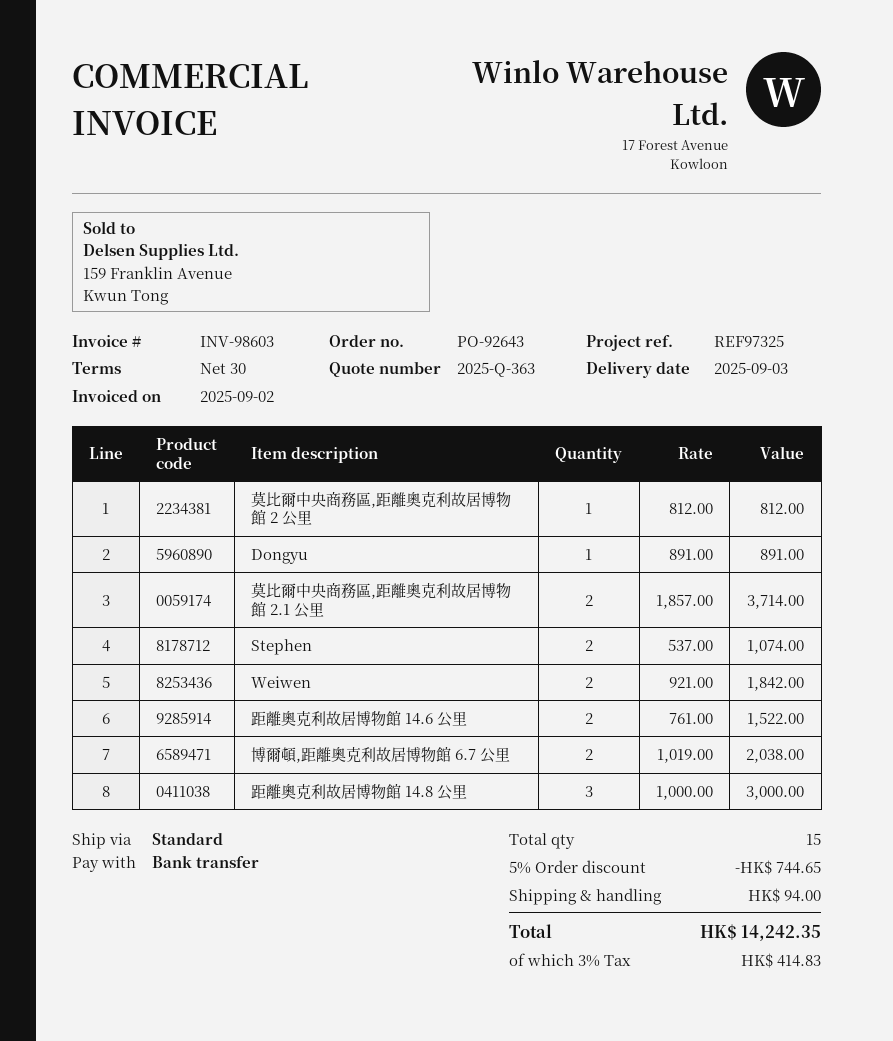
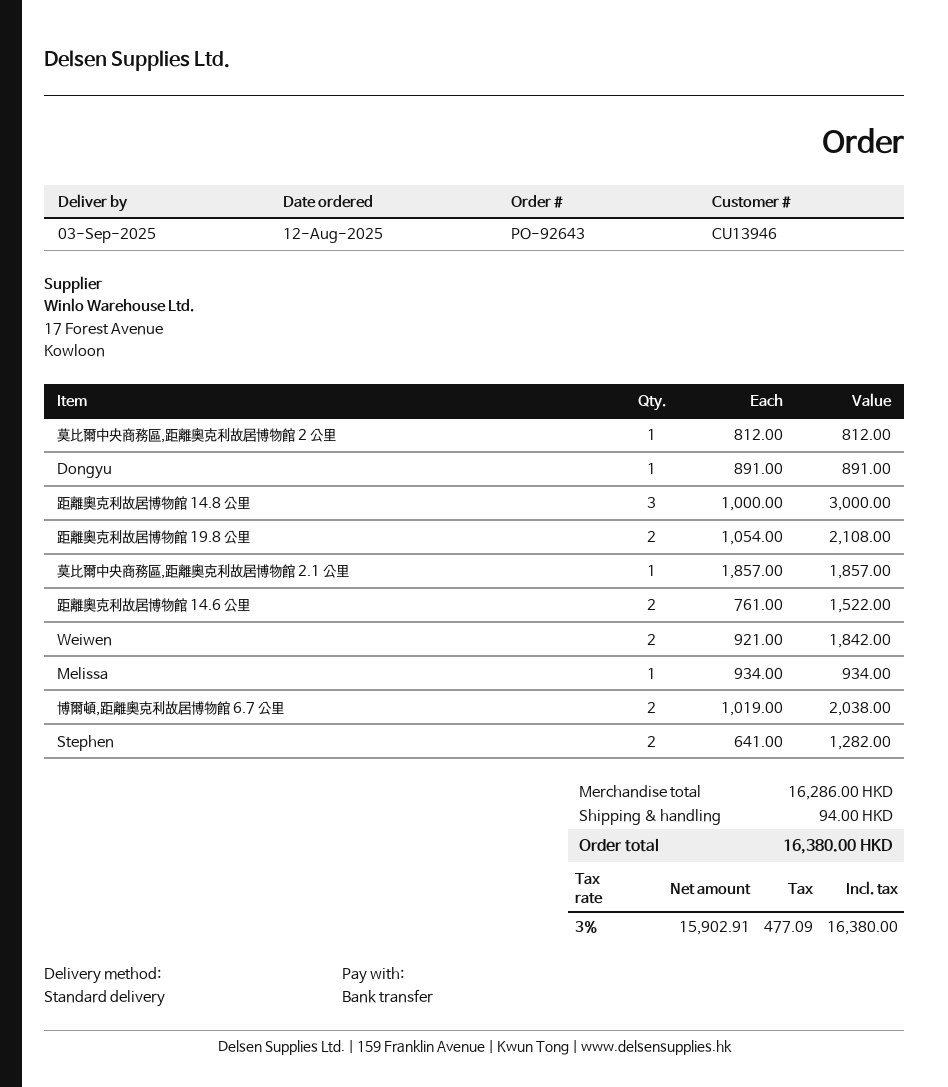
莫比爾中央商務區,距離奧克利故居博物館 2.1 公里: 2 x 1857.00 = 3714.00 -> 1 x 1857.00 = 1857.00
Stephen: 2 x 537.00 = 1074.00 -> 2 x 641.00 = 1282.00
距離奧克利故居博物館 19.8 公里: none -> 2 x 1054.00 = 2108.00
Melissa: none -> 1 x 934.00 = 934.00
discount: 5% = 744.65 -> none
tax: 3% = 414.83 -> 3% = 477.09
total: 14242.35 -> 16380.00

